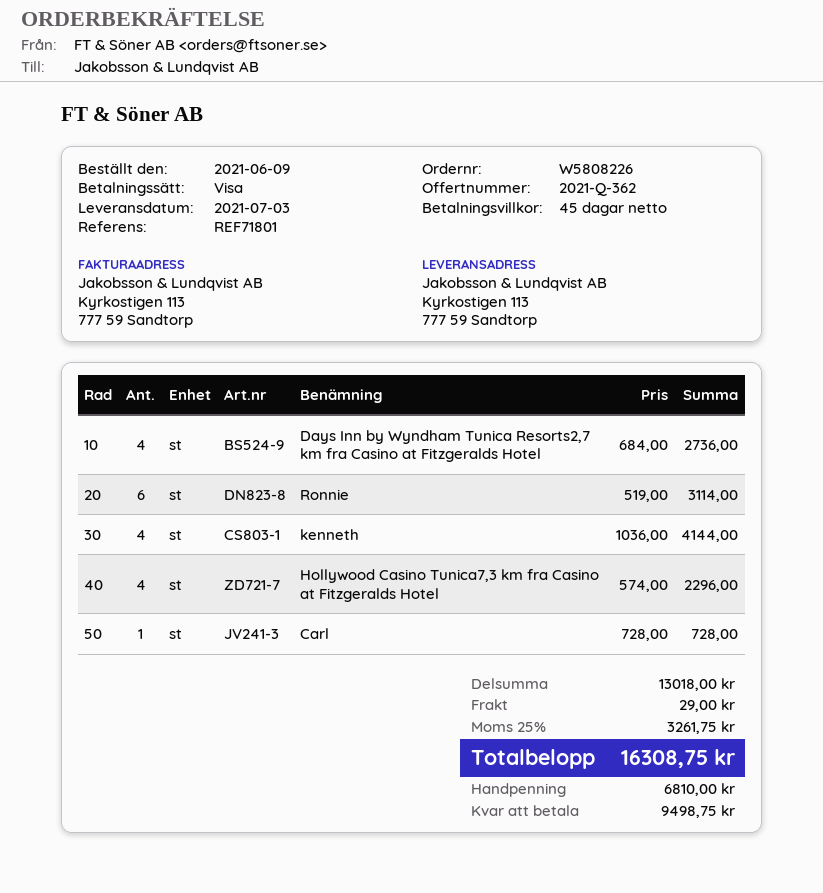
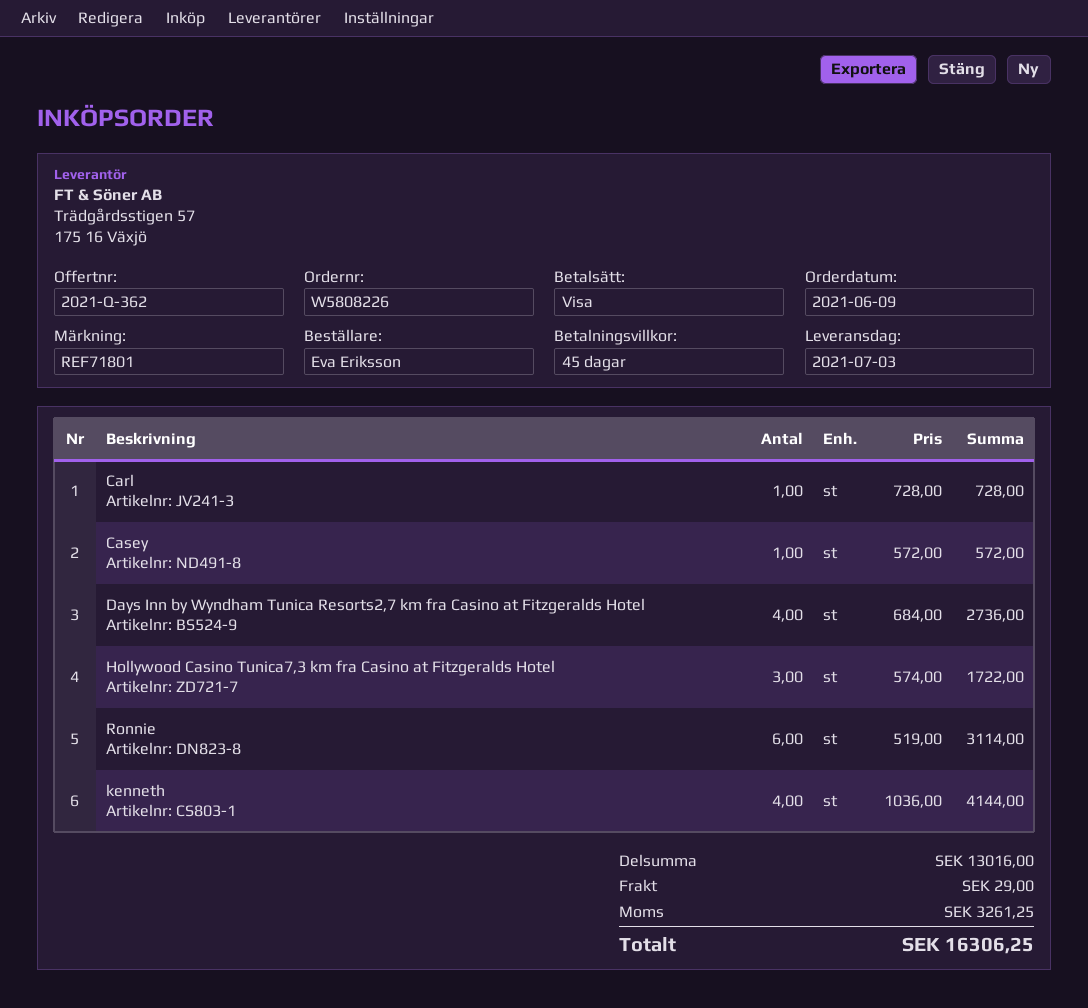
Hollywood Casino Tunica7,3 km fra Casino at Fitzgeralds Hotel: 4 x 574.00 = 2296.00 -> 3 x 574.00 = 1722.00
Casey: none -> 1 x 572.00 = 572.00
subtotal: 13018.00 -> 13016.00
tax: 3261.75 -> 3261.25
total: 16308.75 -> 16306.25

